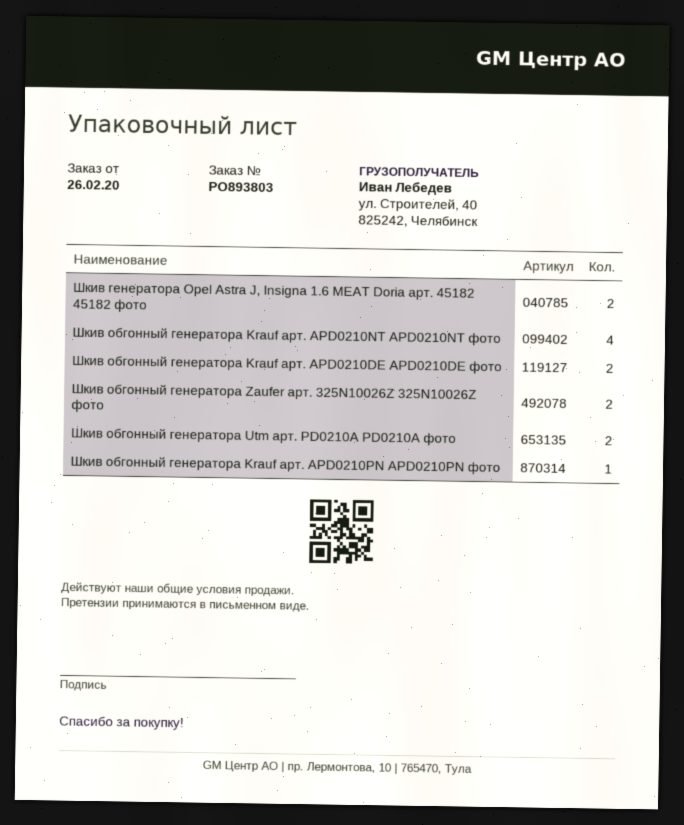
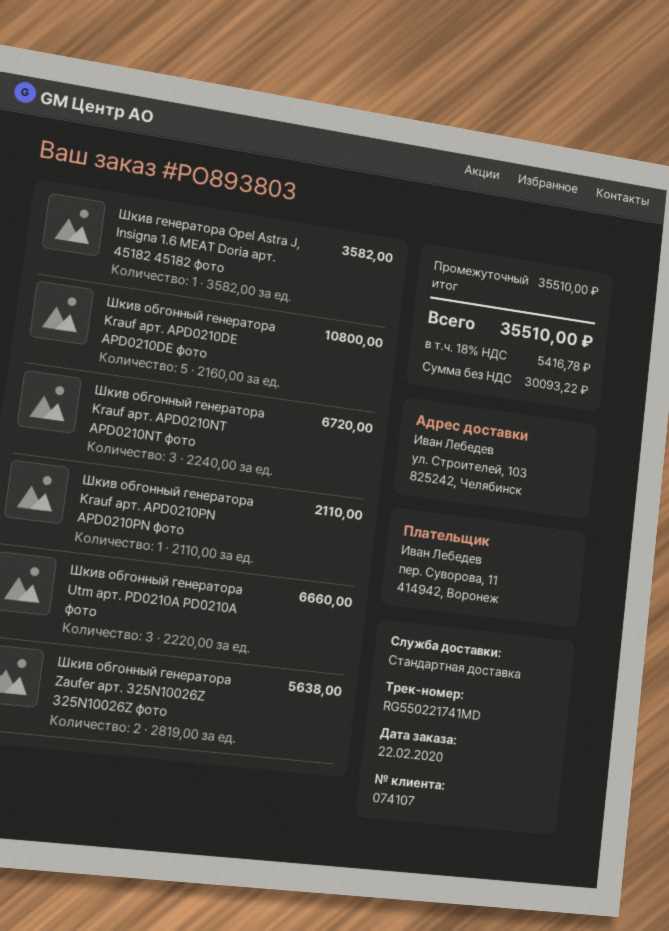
order date: 2020-02-26 -> 2020-02-22
ship to: ул. Строителей, 40, 825242, Челябинск -> ул. Строителей, 103, 825242, Челябинск
Шкив генератора Opel Astra J, Insigna 1.6 MEAT Doria арт. 45182 45182 фото: 2 -> 1
Шкив обгонный генератора Krauf арт. APD0210NT APD0210NT фото: 4 -> 3
Шкив обгонный генератора Krauf арт. APD0210DE APD0210DE фото: 2 -> 5
Шкив обгонный генератора Utm арт. PD0210A PD0210A фото: 2 -> 3

